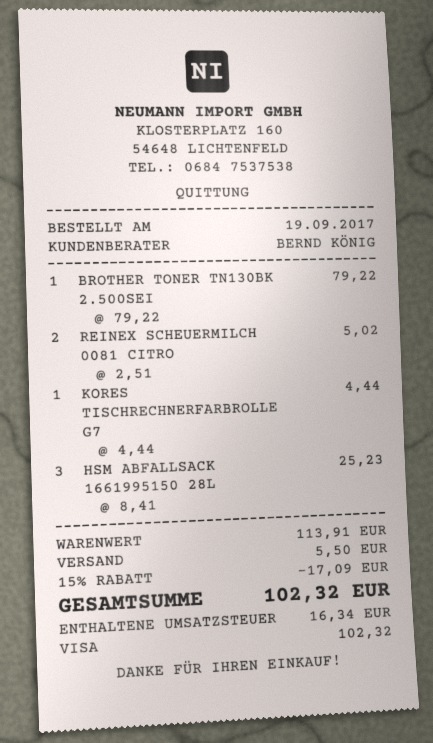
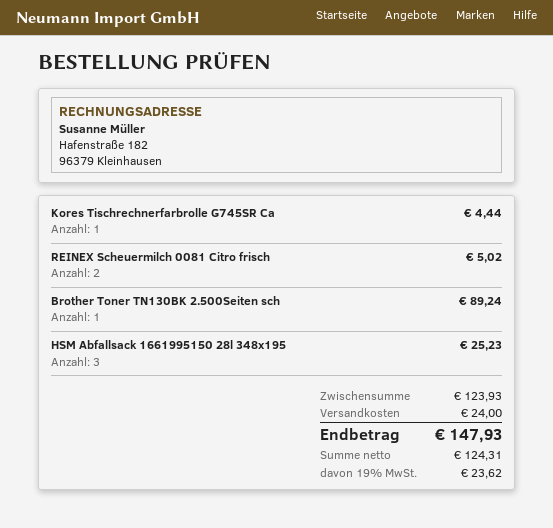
BROTHER TONER TN130BK 2.500SEI: 1 for 79.22 -> 1 for 89.24
subtotal: 113.91 -> 123.93
discount: 15% = 17.09 -> none
shipping: 5.50 -> 24.00
tax: 16.34 -> 23.62
total: 102.32 -> 147.93

